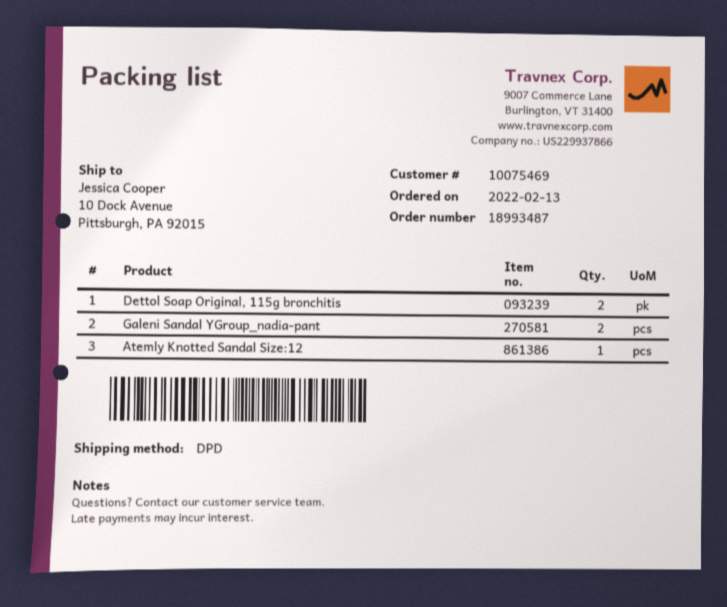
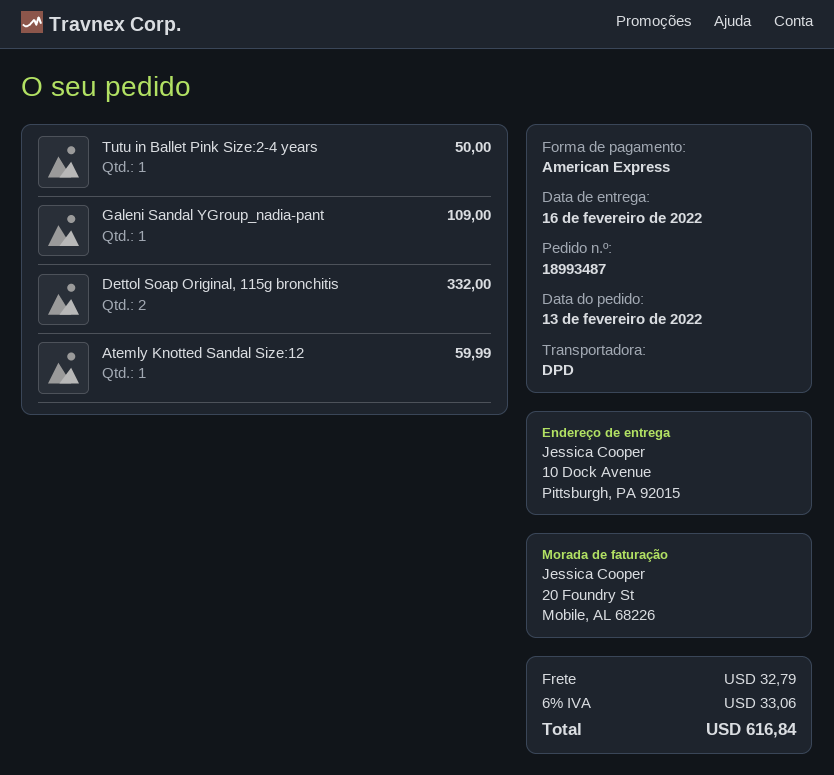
Galeni Sandal YGroup_nadia-pant: 2 -> 1
Tutu in Ballet Pink Size:2-4 years: none -> 1

